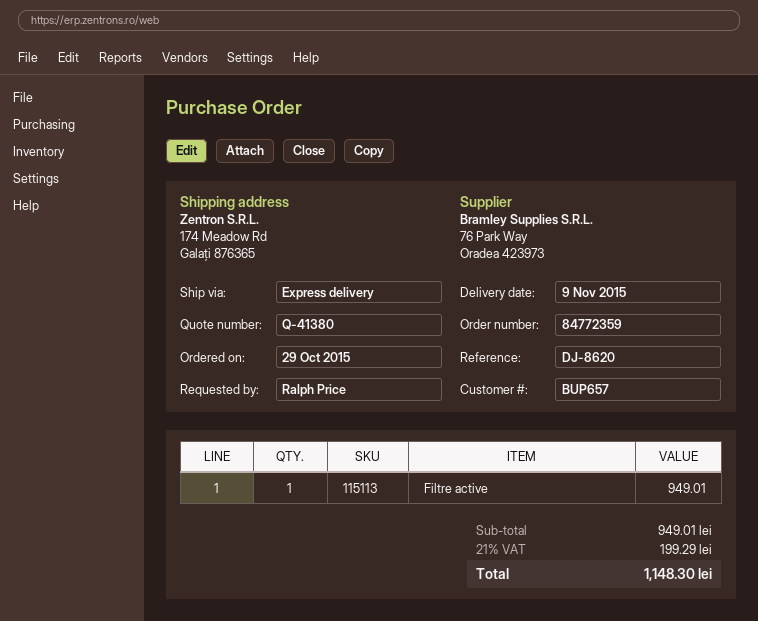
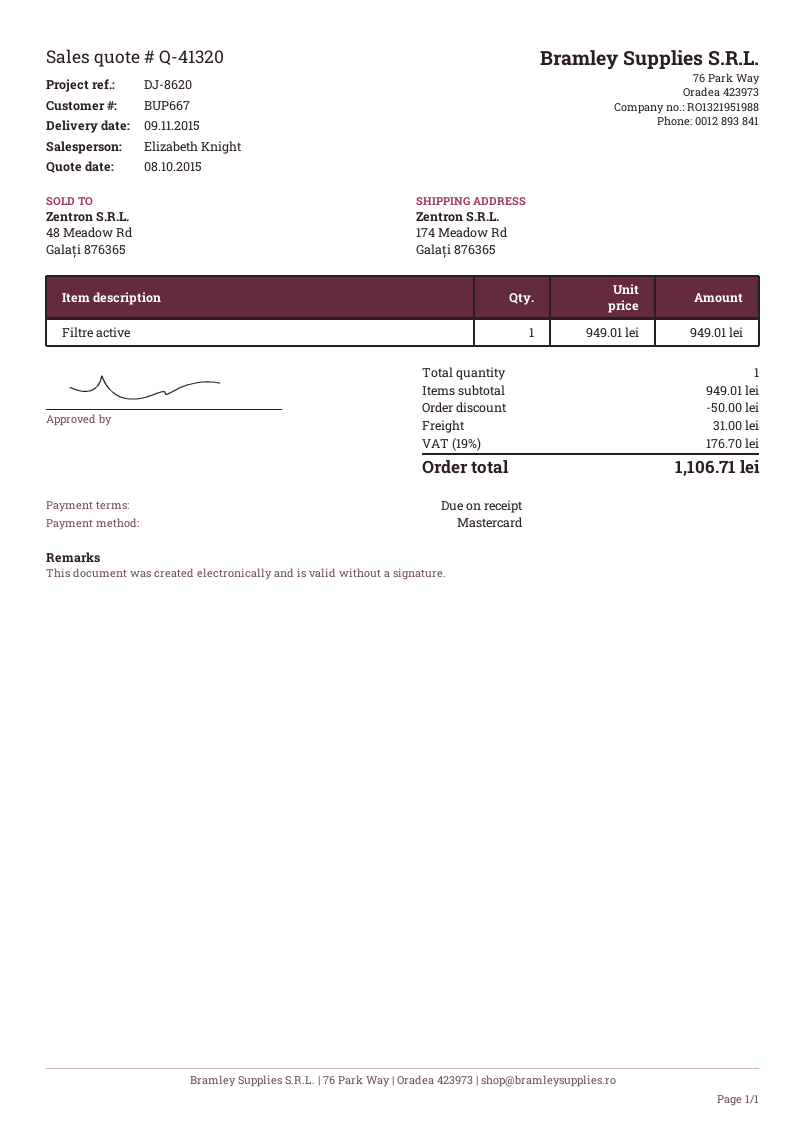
quote number: Q-41380 -> Q-41320
customer number: BUP657 -> BUP667
discount: none -> 50.00
shipping: none -> 31.00
tax: 21% = 199.29 -> 19% = 176.70
total: 1148.30 -> 1106.71

